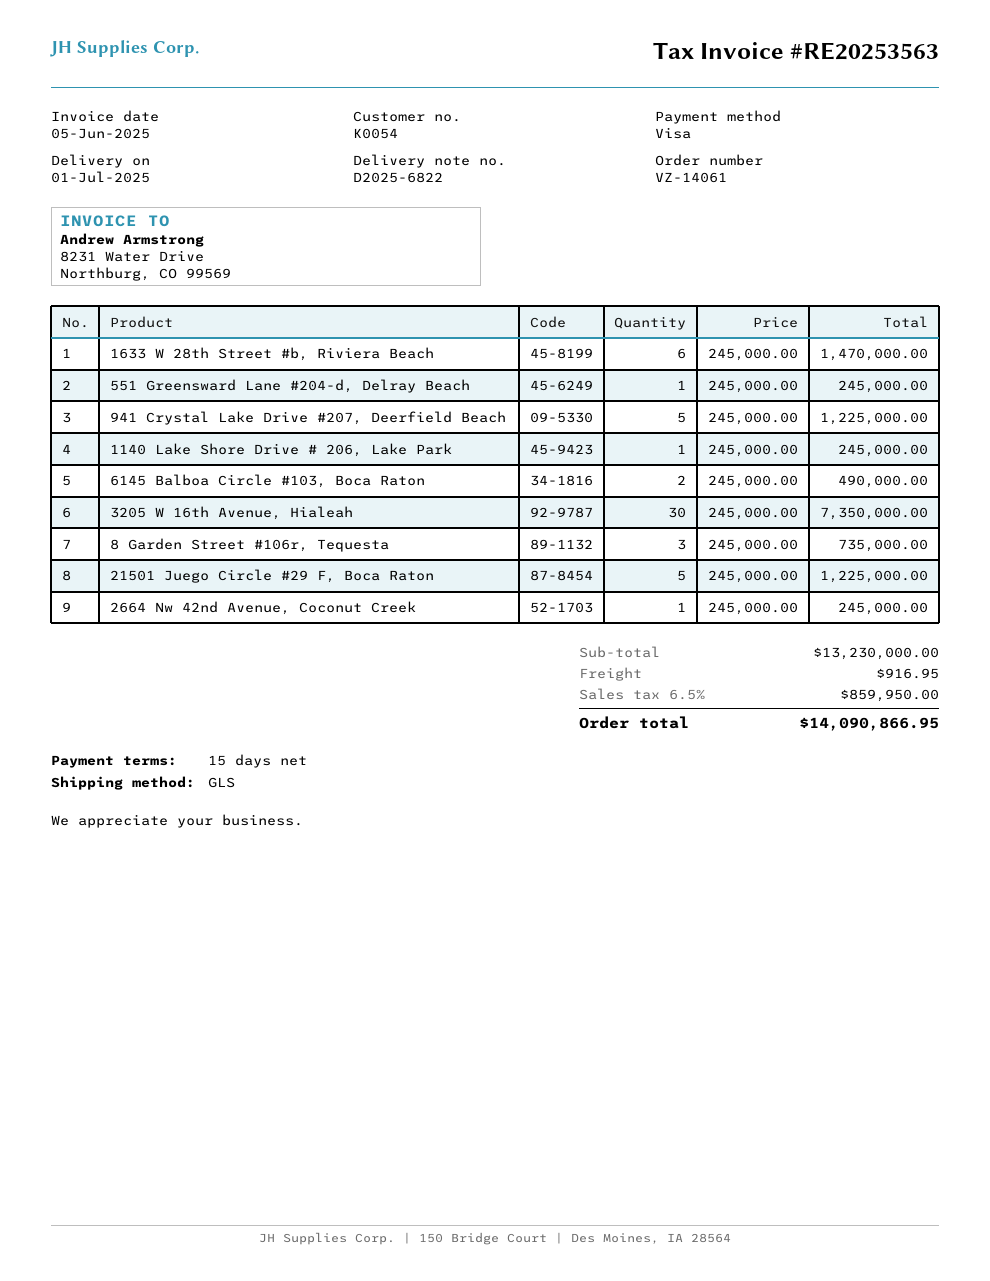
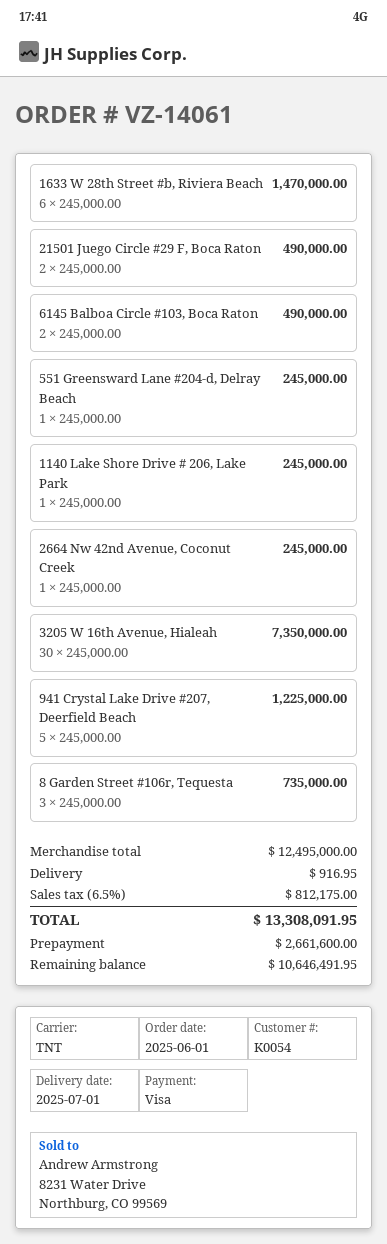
shipping method: GLS -> TNT
21501 Juego Circle #29 F, Boca Raton: 5 x 245000.00 = 1225000.00 -> 2 x 245000.00 = 490000.00
subtotal: 13230000.00 -> 12495000.00
tax: 6.5% = 859950.00 -> 6.5% = 812175.00
total: 14090866.95 -> 13308091.95

